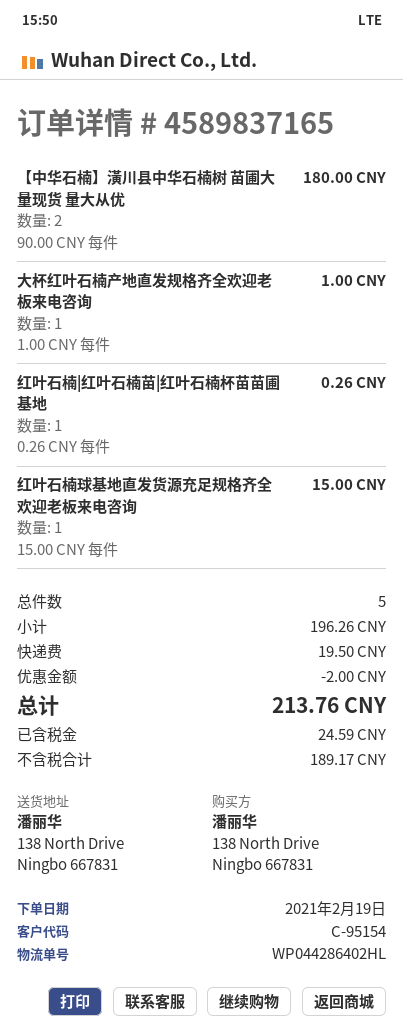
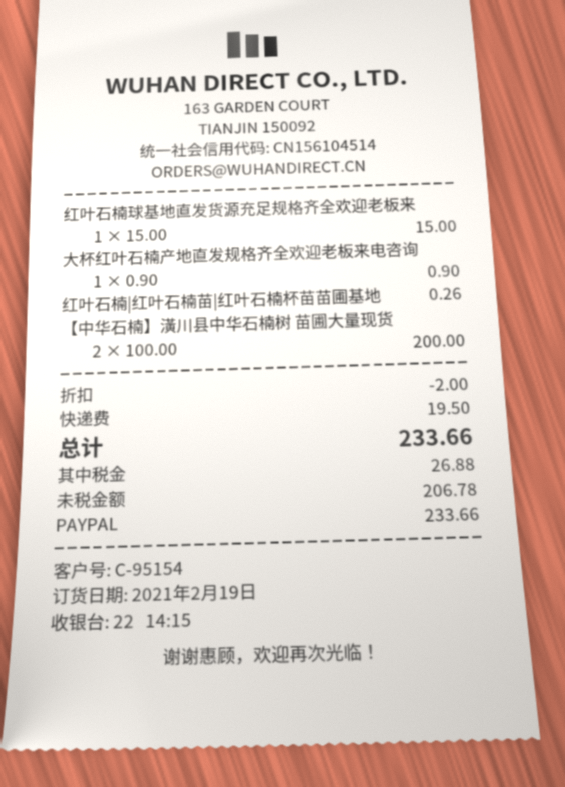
【中华石楠】潢川县中华石楠树 苗圃大量现货 量大从优: 2 x 90.00 = 180.00 -> 2 x 100.00 = 200.00
大杯红叶石楠产地直发规格齐全欢迎老板来电咨询: 1 x 1.00 = 1.00 -> 1 x 0.90 = 0.90
net: 189.17 -> 206.78
tax: 24.59 -> 26.88
total: 213.76 -> 233.66

